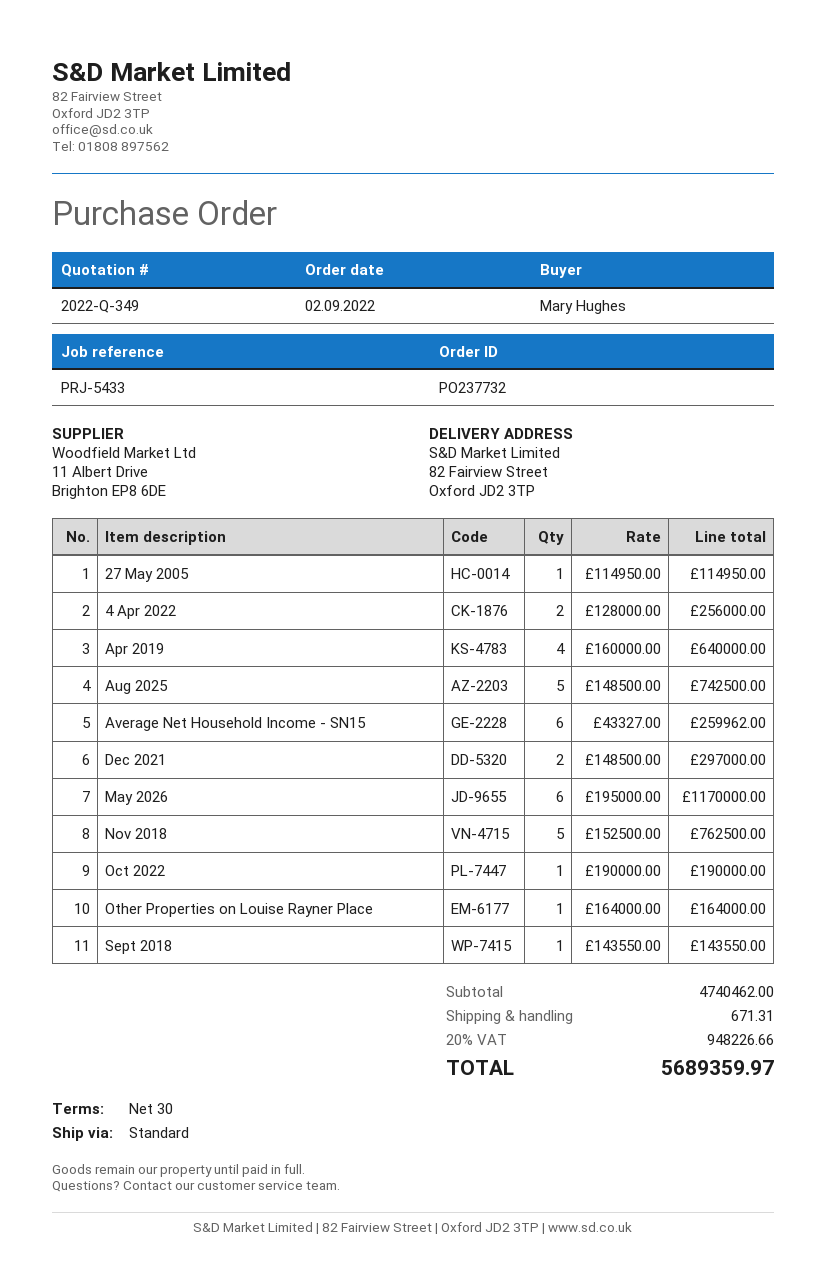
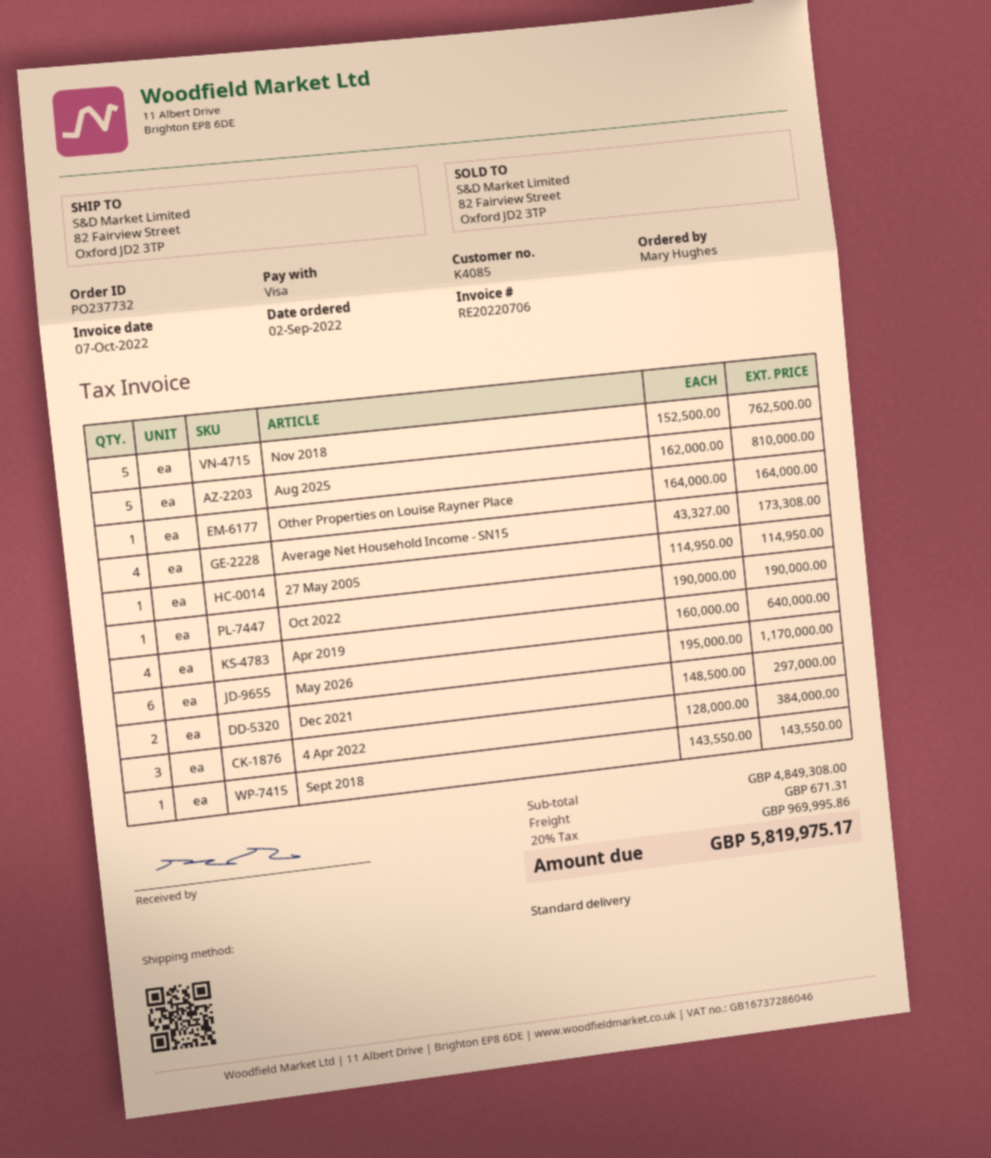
4 Apr 2022: 2 x 128000.00 = 256000.00 -> 3 x 128000.00 = 384000.00
Aug 2025: 5 x 148500.00 = 742500.00 -> 5 x 162000.00 = 810000.00
Average Net Household Income - SN15: 6 x 43327.00 = 259962.00 -> 4 x 43327.00 = 173308.00
subtotal: 4740462.00 -> 4849308.00
tax: 20% = 948226.66 -> 20% = 969995.86
total: 5689359.97 -> 5819975.17

